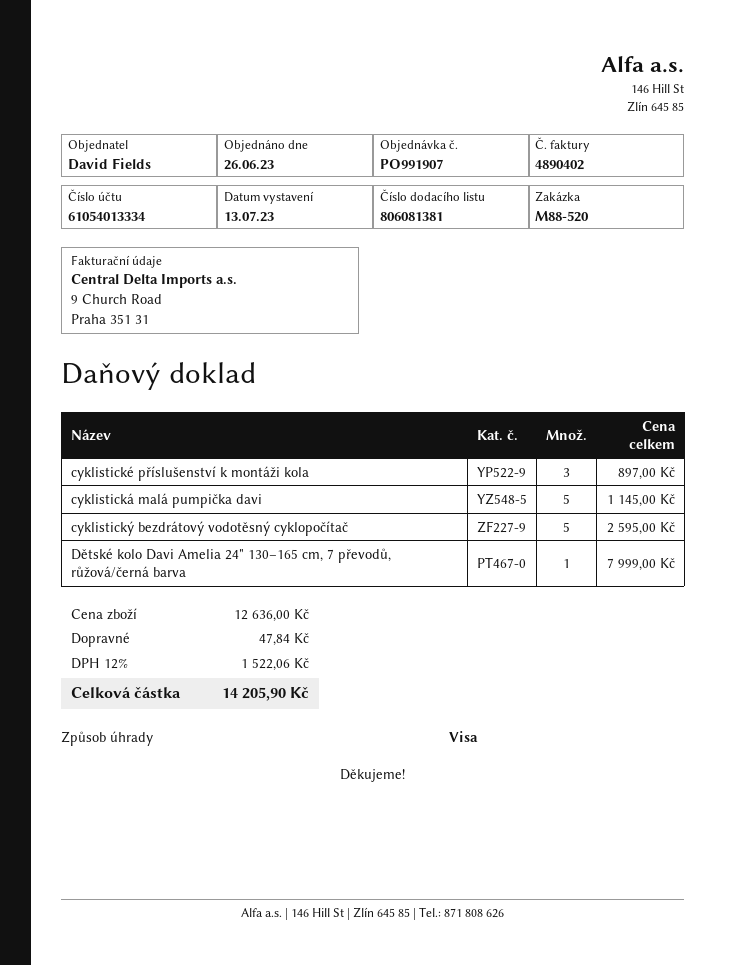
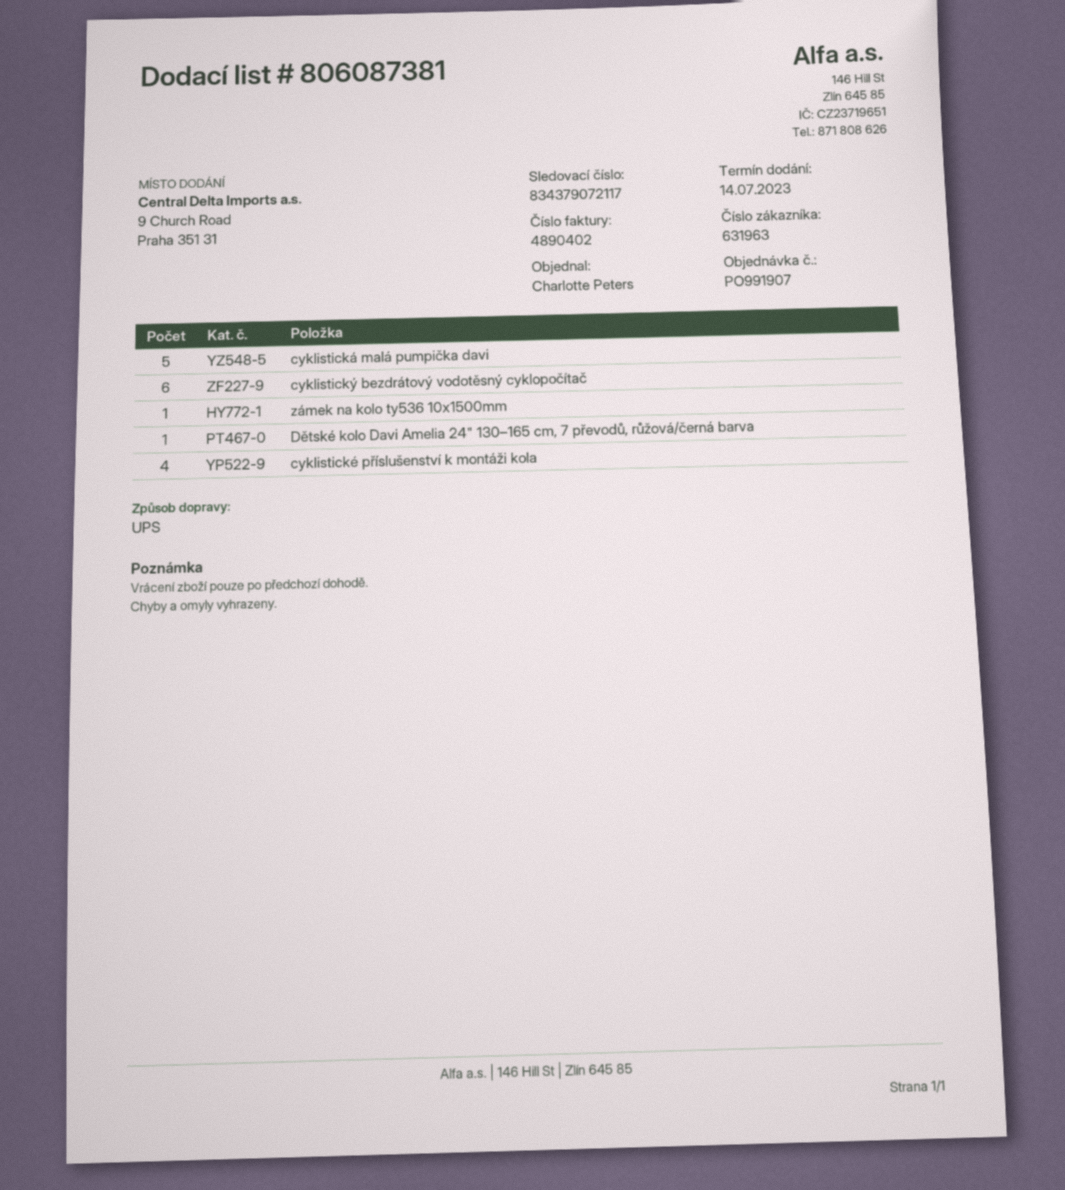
delivery note number: 806081381 -> 806087381
ordered by: David Fields -> Charlotte Peters
cyklistické příslušenství k montáži kola: 3 -> 4
cyklistický bezdrátový vodotěsný cyklopočítač: 5 -> 6
zámek na kolo ty536 10x1500mm: none -> 1

